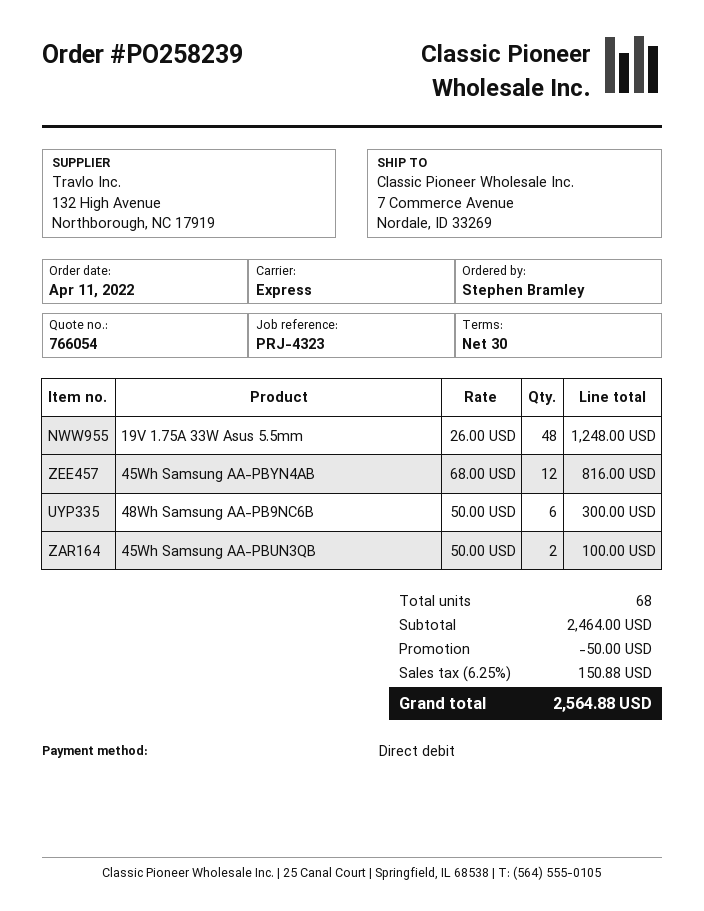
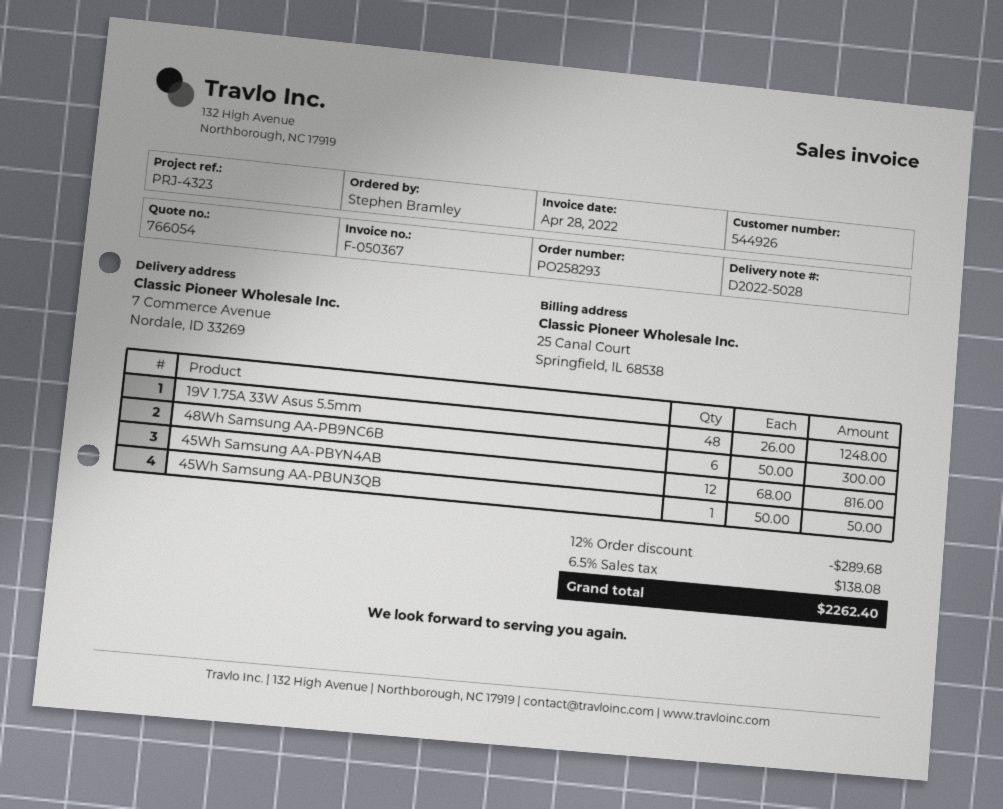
order number: PO258239 -> PO258293
45Wh Samsung AA-PBUN3QB: 2 x 50.00 = 100.00 -> 1 x 50.00 = 50.00
discount: 50.00 -> 289.68
tax: 6.25% = 150.88 -> 6.5% = 138.08
total: 2564.88 -> 2262.40

